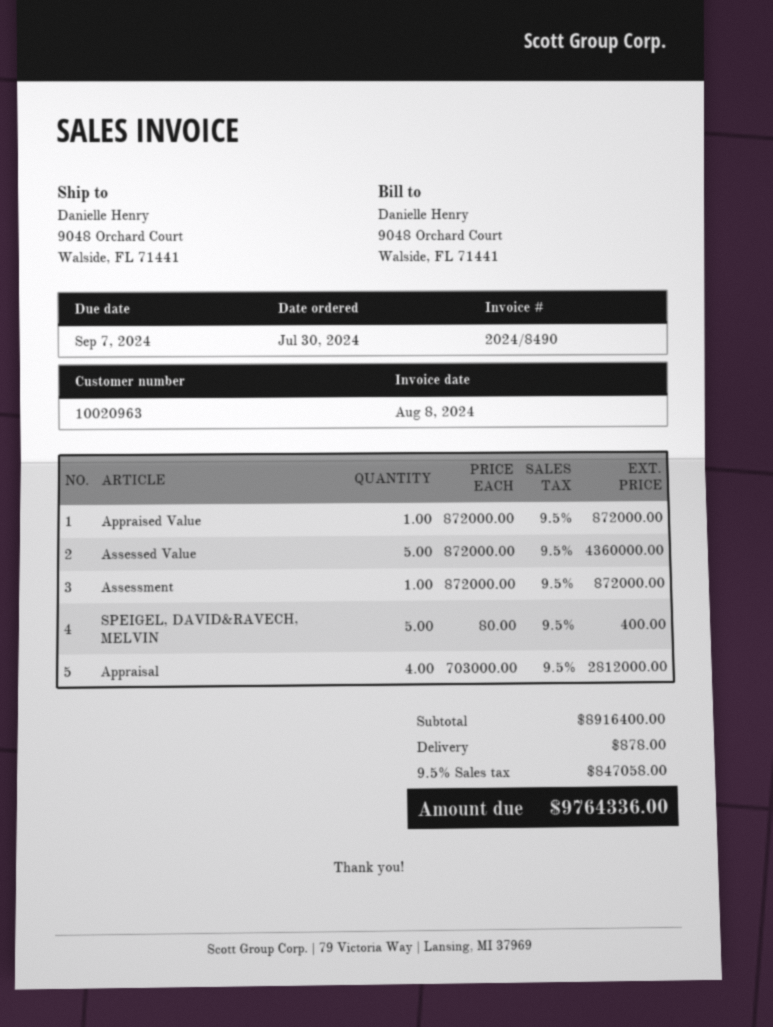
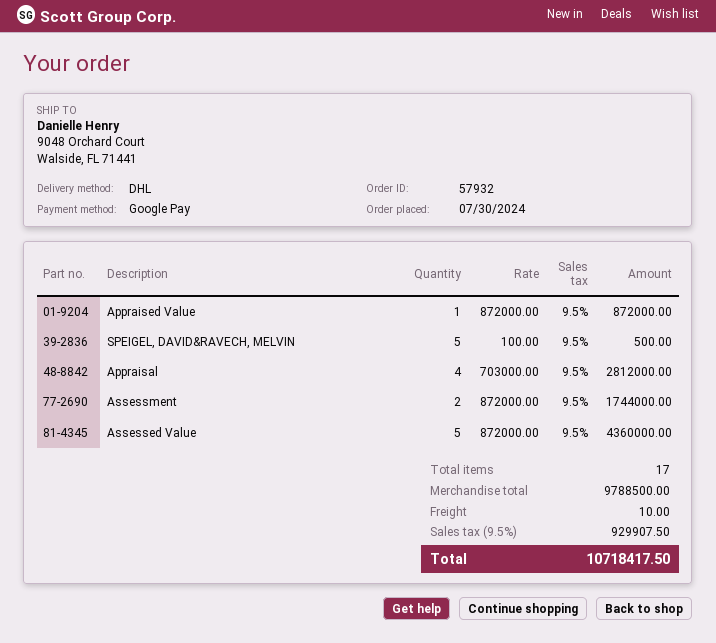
Assessment: 1 x 872000.00 = 872000.00 -> 2 x 872000.00 = 1744000.00
SPEIGEL, DAVID&RAVECH, MELVIN: 5 x 80.00 = 400.00 -> 5 x 100.00 = 500.00
subtotal: 8916400.00 -> 9788500.00
shipping: 878.00 -> 10.00
tax: 9.5% = 847058.00 -> 9.5% = 929907.50
total: 9764336.00 -> 10718417.50

